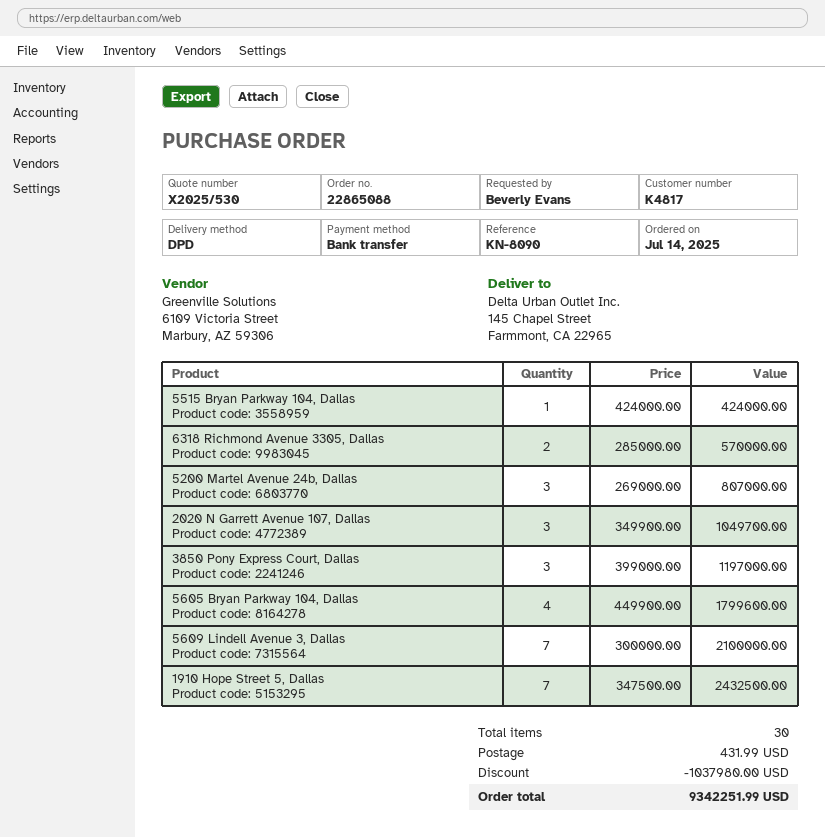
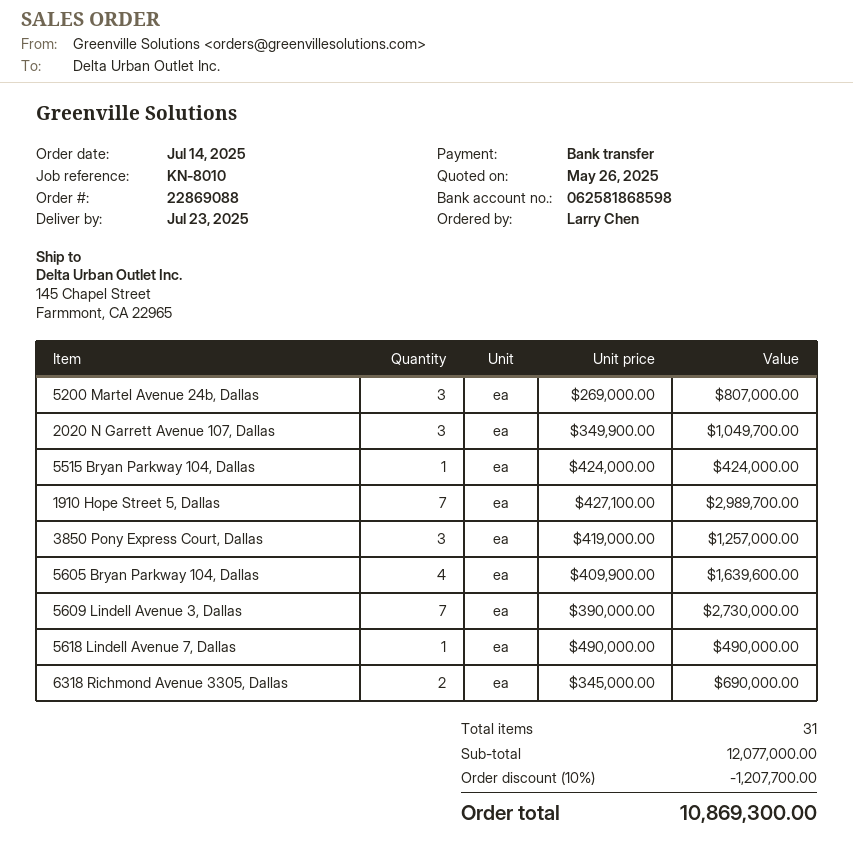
order number: 22865088 -> 22869088
reference: KN-8090 -> KN-8010
ordered by: Beverly Evans -> Larry Chen
6318 Richmond Avenue 3305, Dallas: 2 x 285000.00 = 570000.00 -> 2 x 345000.00 = 690000.00
3850 Pony Express Court, Dallas: 3 x 399000.00 = 1197000.00 -> 3 x 419000.00 = 1257000.00
5605 Bryan Parkway 104, Dallas: 4 x 449900.00 = 1799600.00 -> 4 x 409900.00 = 1639600.00
5609 Lindell Avenue 3, Dallas: 7 x 300000.00 = 2100000.00 -> 7 x 390000.00 = 2730000.00
1910 Hope Street 5, Dallas: 7 x 347500.00 = 2432500.00 -> 7 x 427100.00 = 2989700.00
5618 Lindell Avenue 7, Dallas: none -> 1 x 490000.00 = 490000.00
total quantity: 30 -> 31
discount: 1037980.00 -> 1207700.00
shipping: 431.99 -> none
total: 9342251.99 -> 10869300.00

